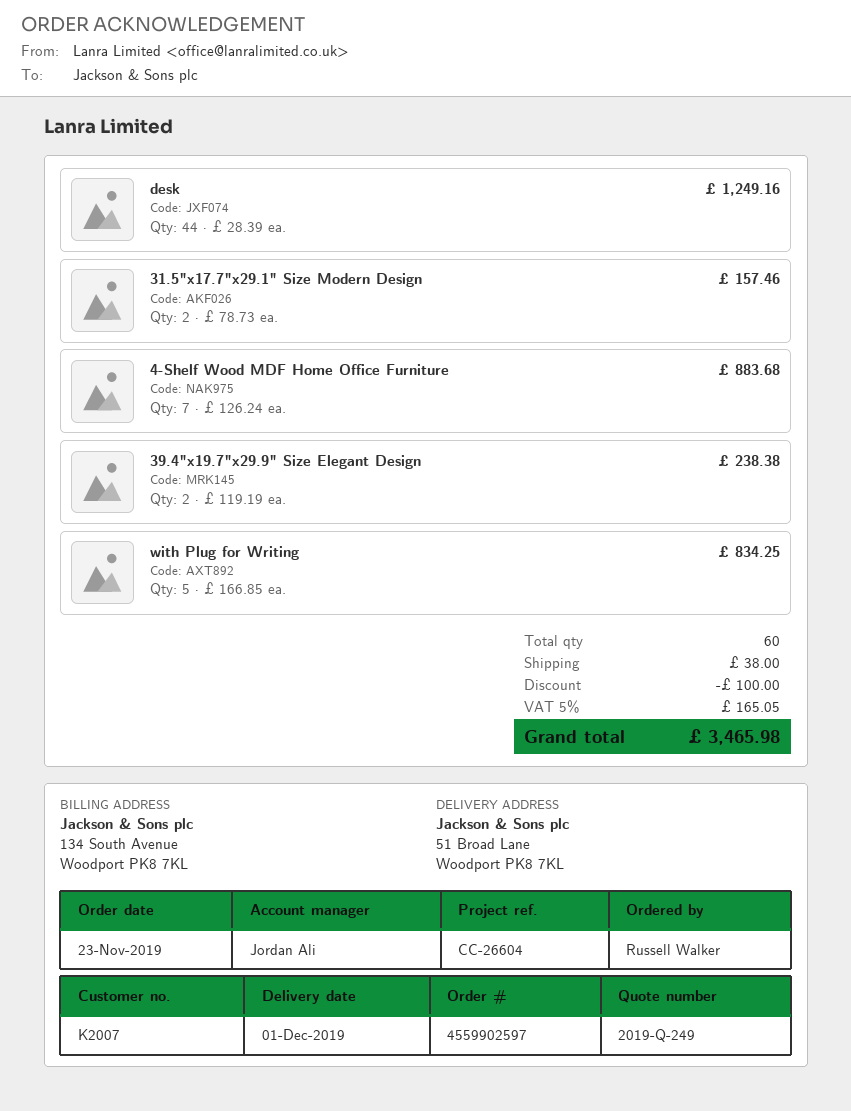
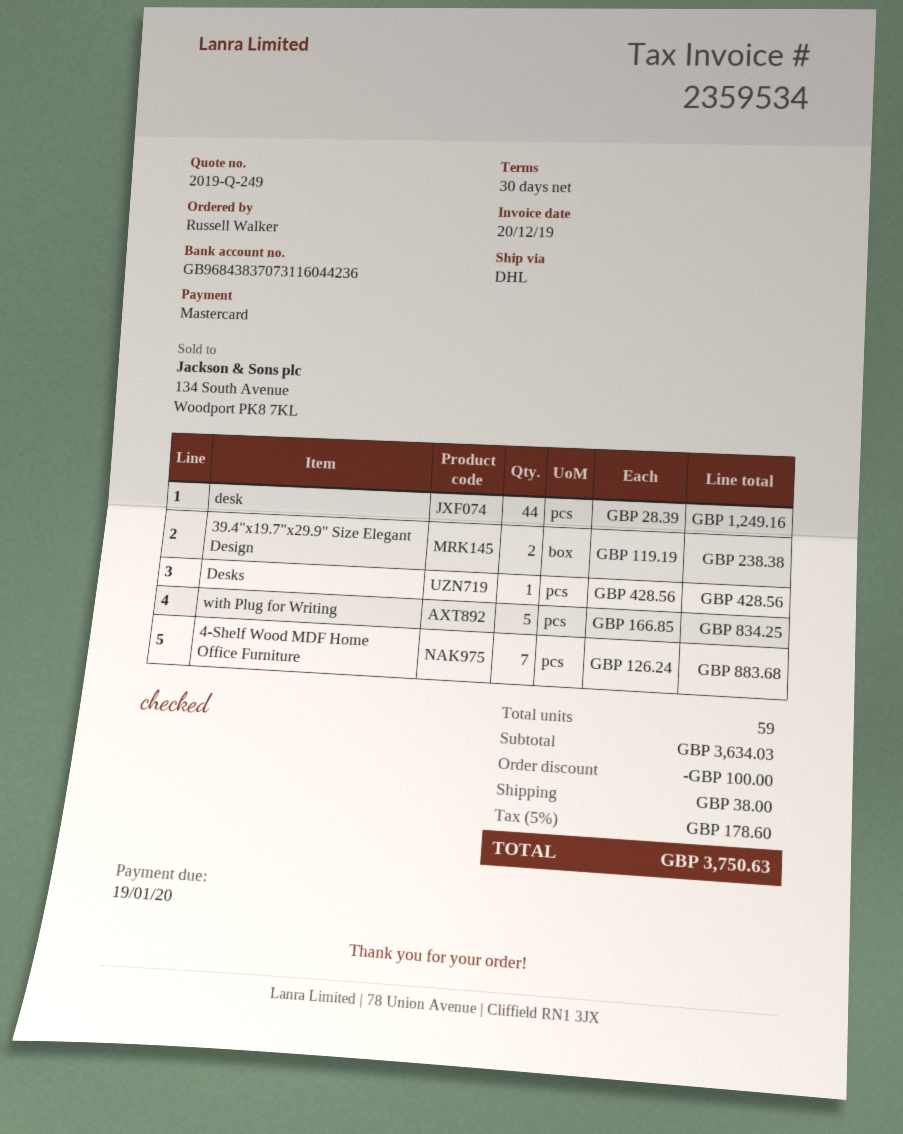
31.5"x17.7"x29.1" Size Modern Design: 2 x 78.73 = 157.46 -> none
Desks: none -> 1 x 428.56 = 428.56
total quantity: 60 -> 59
tax: 5% = 165.05 -> 5% = 178.60
total: 3465.98 -> 3750.63

